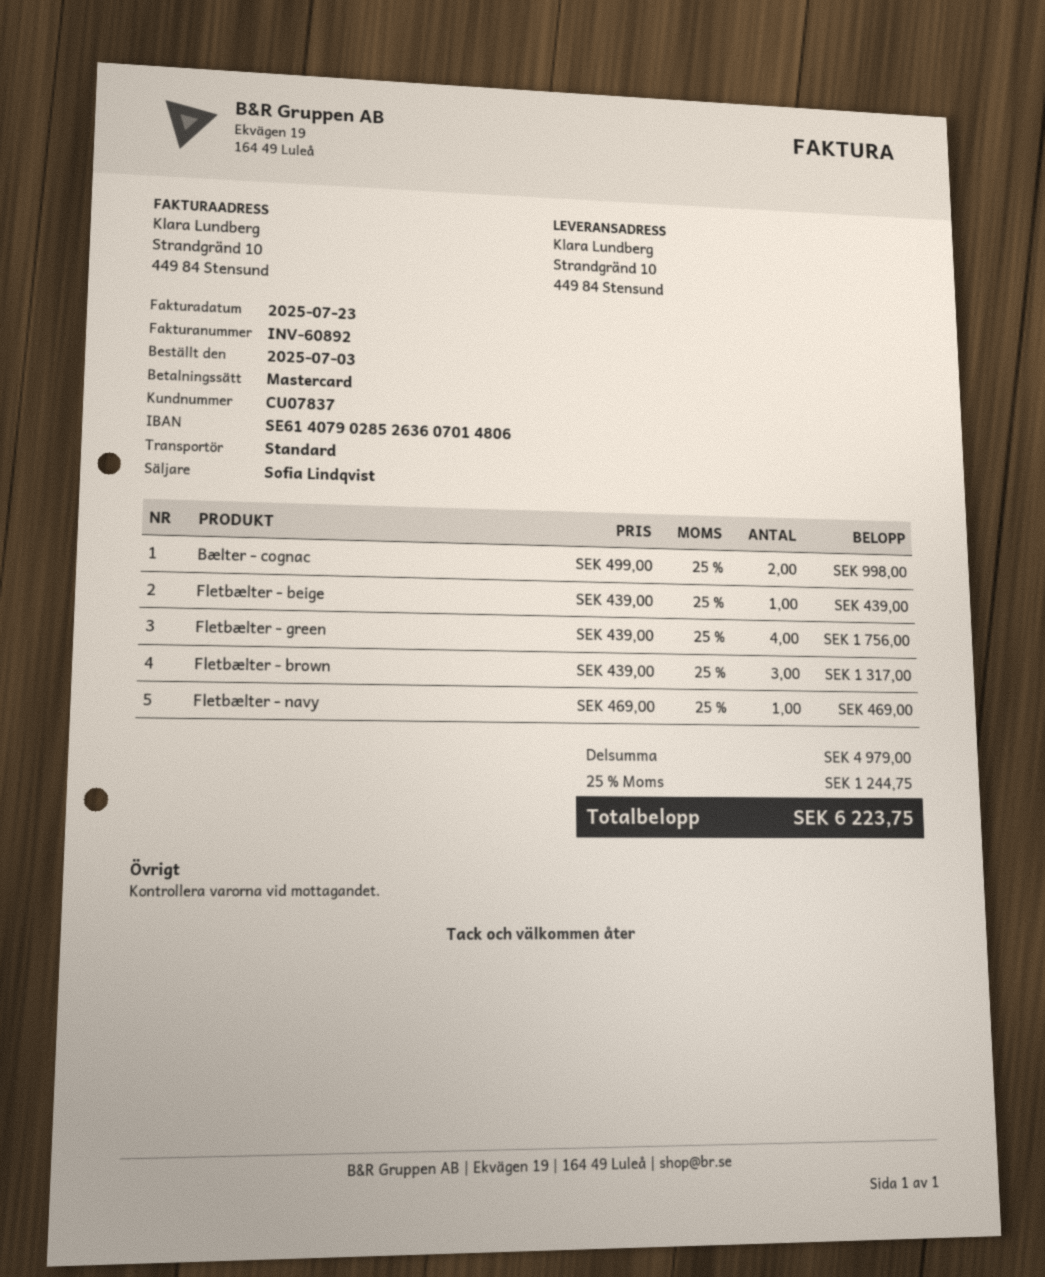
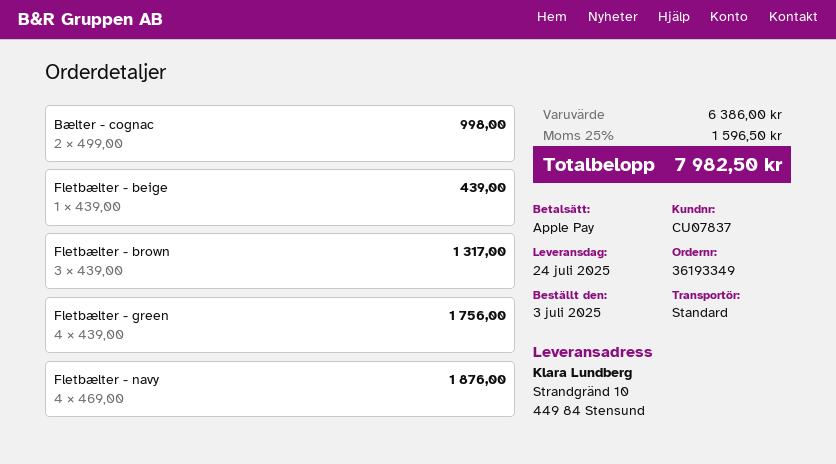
payment method: Mastercard -> Apple Pay
Fletbælter - navy: 1 x 469.00 = 469.00 -> 4 x 469.00 = 1876.00
subtotal: 4979.00 -> 6386.00
tax: 25% = 1244.75 -> 25% = 1596.50
total: 6223.75 -> 7982.50

